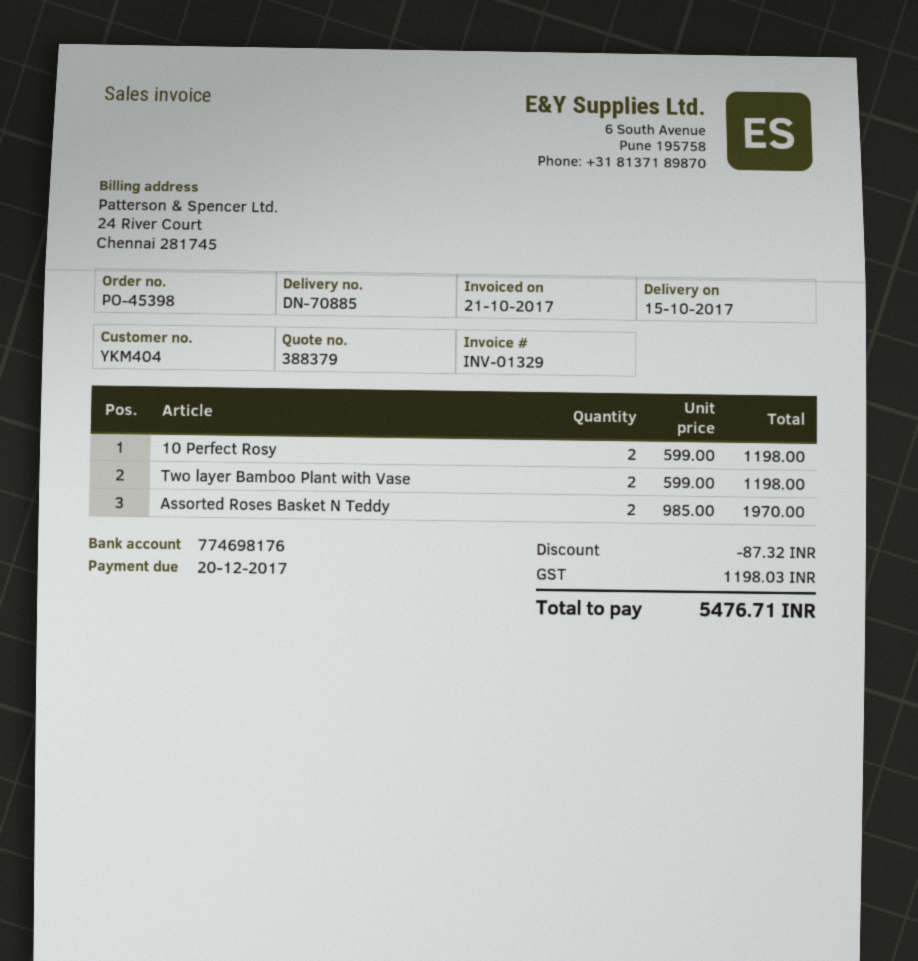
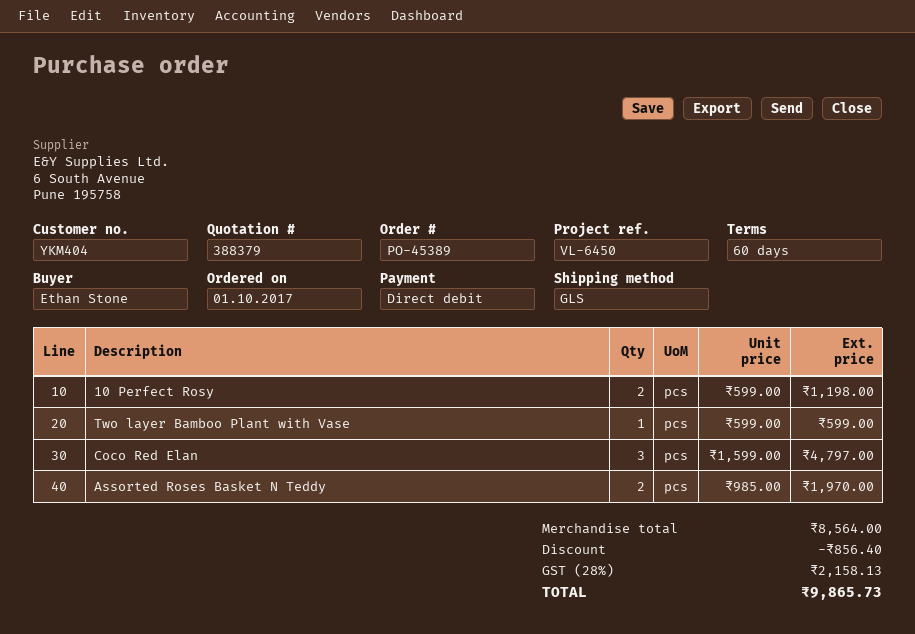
order number: PO-45398 -> PO-45389
Two layer Bamboo Plant with Vase: 2 x 599.00 = 1198.00 -> 1 x 599.00 = 599.00
Coco Red Elan: none -> 3 x 1599.00 = 4797.00
discount: 87.32 -> 856.40
tax: 1198.03 -> 2158.13
total: 5476.71 -> 9865.73

